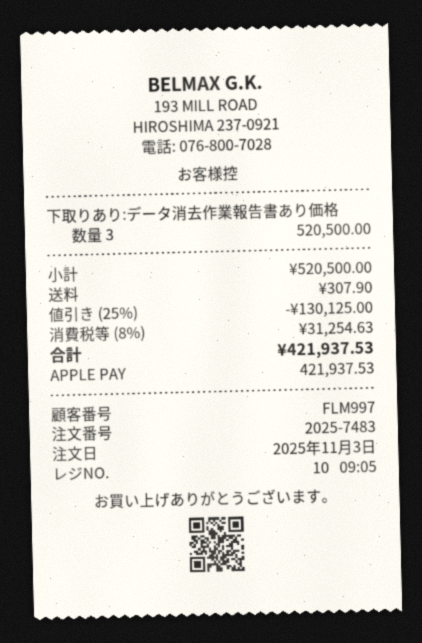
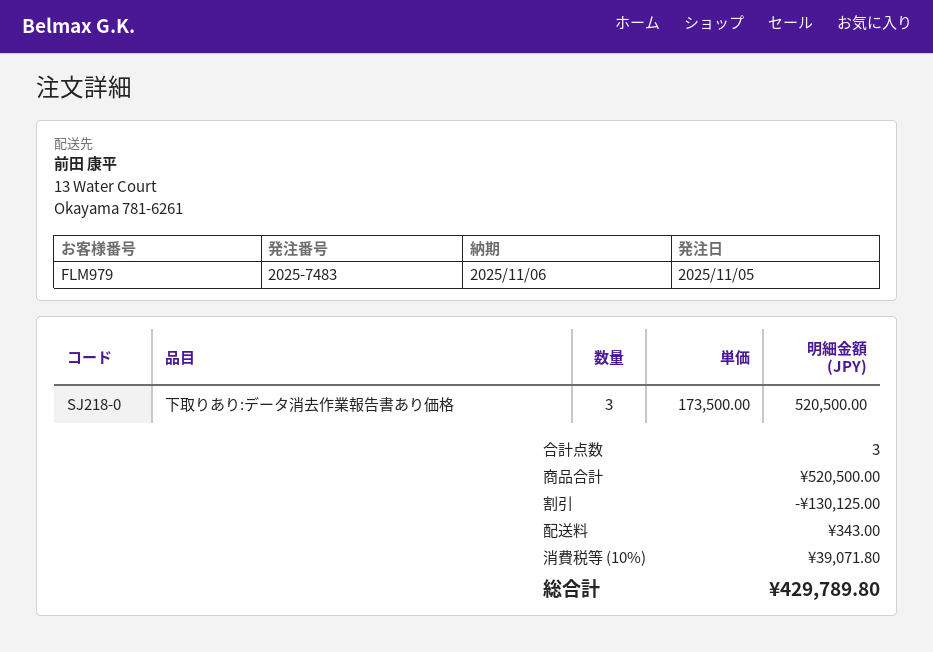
order date: 2025-11-03 -> 2025-11-05
customer number: FLM997 -> FLM979
shipping: 307.90 -> 343.00
tax: 8% = 31254.63 -> 10% = 39071.80
total: 421937.53 -> 429789.80

